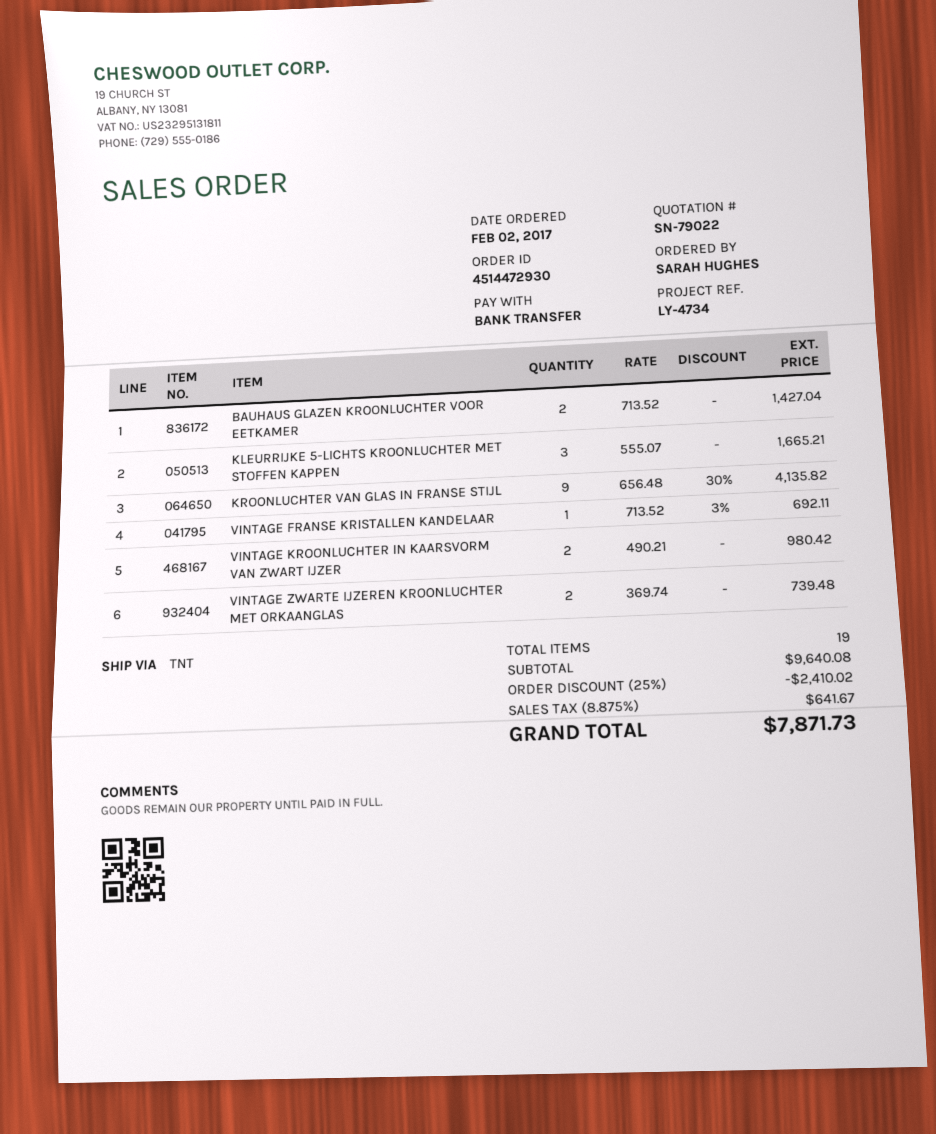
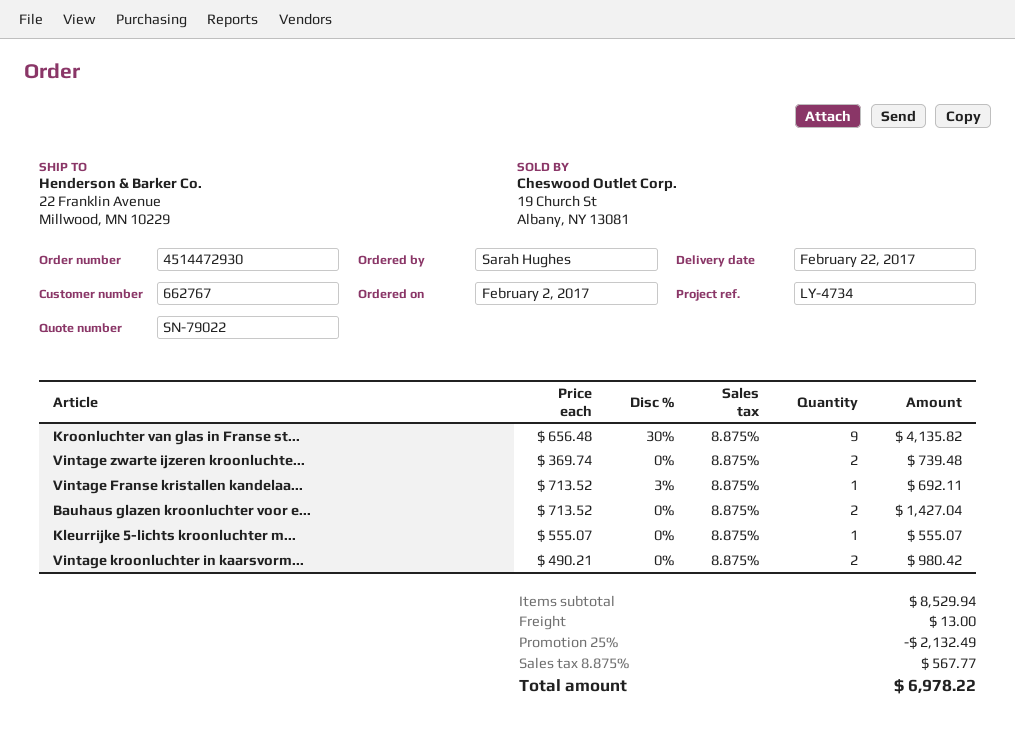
KLEURRIJKE 5-LICHTS KROONLUCHTER MET STOFFEN KAPPEN: 3 x 555.07 = 1665.21 -> 1 x 555.07 = 555.07
subtotal: 9640.08 -> 8529.94
discount: 25% = 2410.02 -> 25% = 2132.49
shipping: none -> 13.00
tax: 8.875% = 641.67 -> 8.875% = 567.77
total: 7871.73 -> 6978.22

